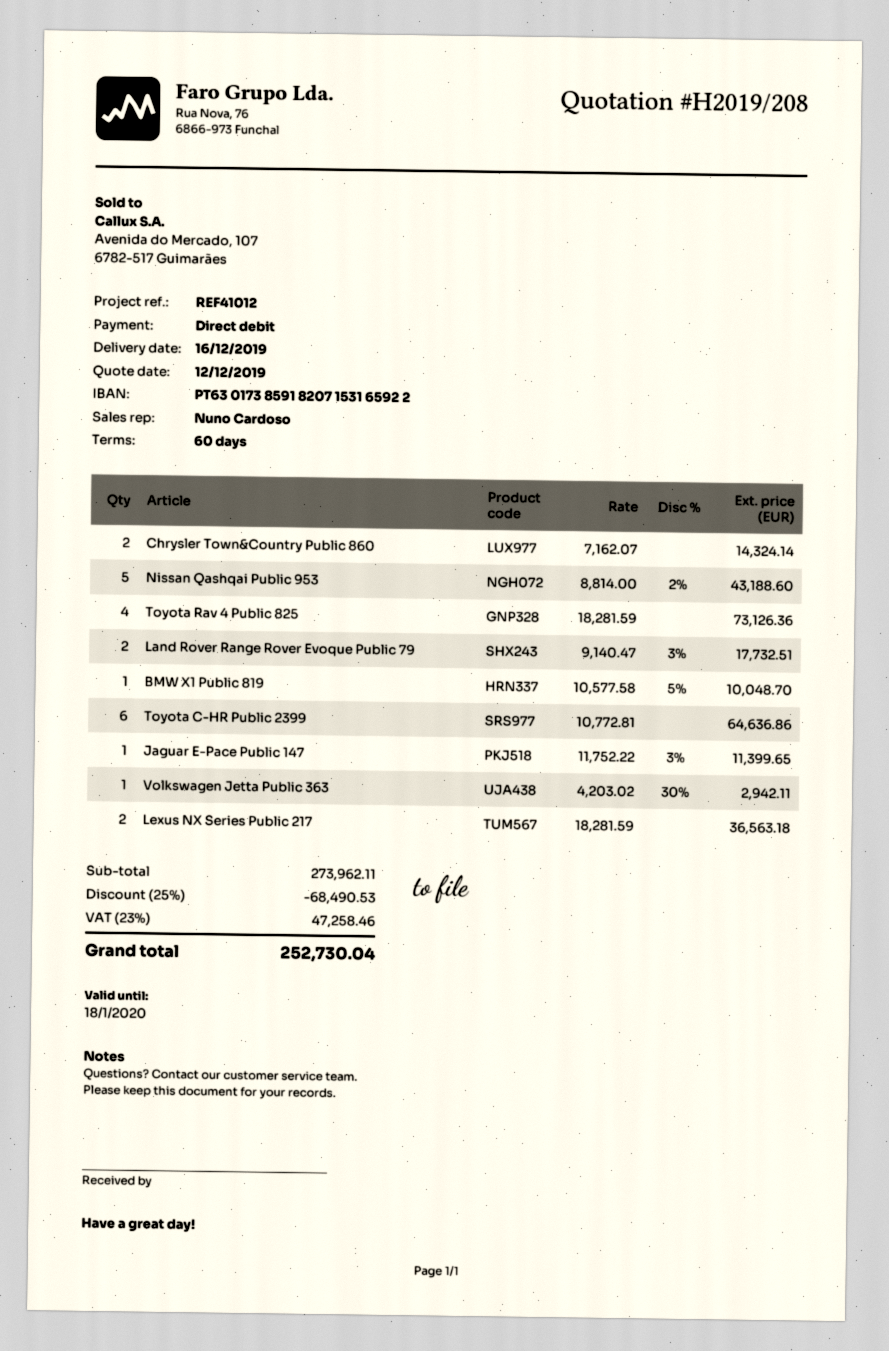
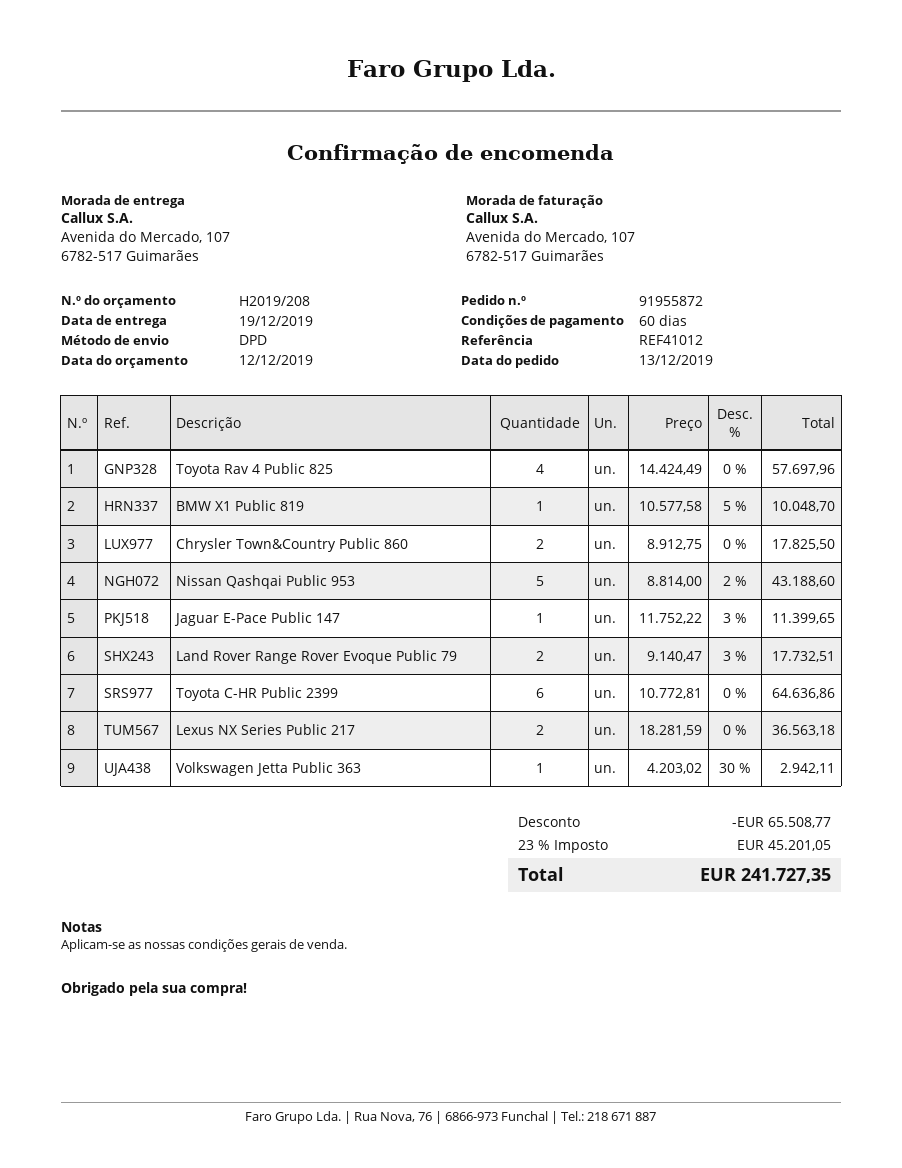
delivery date: 2019-12-16 -> 2019-12-19
Chrysler Town&Country Public 860: 2 x 7162.07 = 14324.14 -> 2 x 8912.75 = 17825.50
Toyota Rav 4 Public 825: 4 x 18281.59 = 73126.36 -> 4 x 14424.49 = 57697.96
discount: 68490.53 -> 65508.77
tax: 23% = 47258.46 -> 23% = 45201.05
total: 252730.04 -> 241727.35

